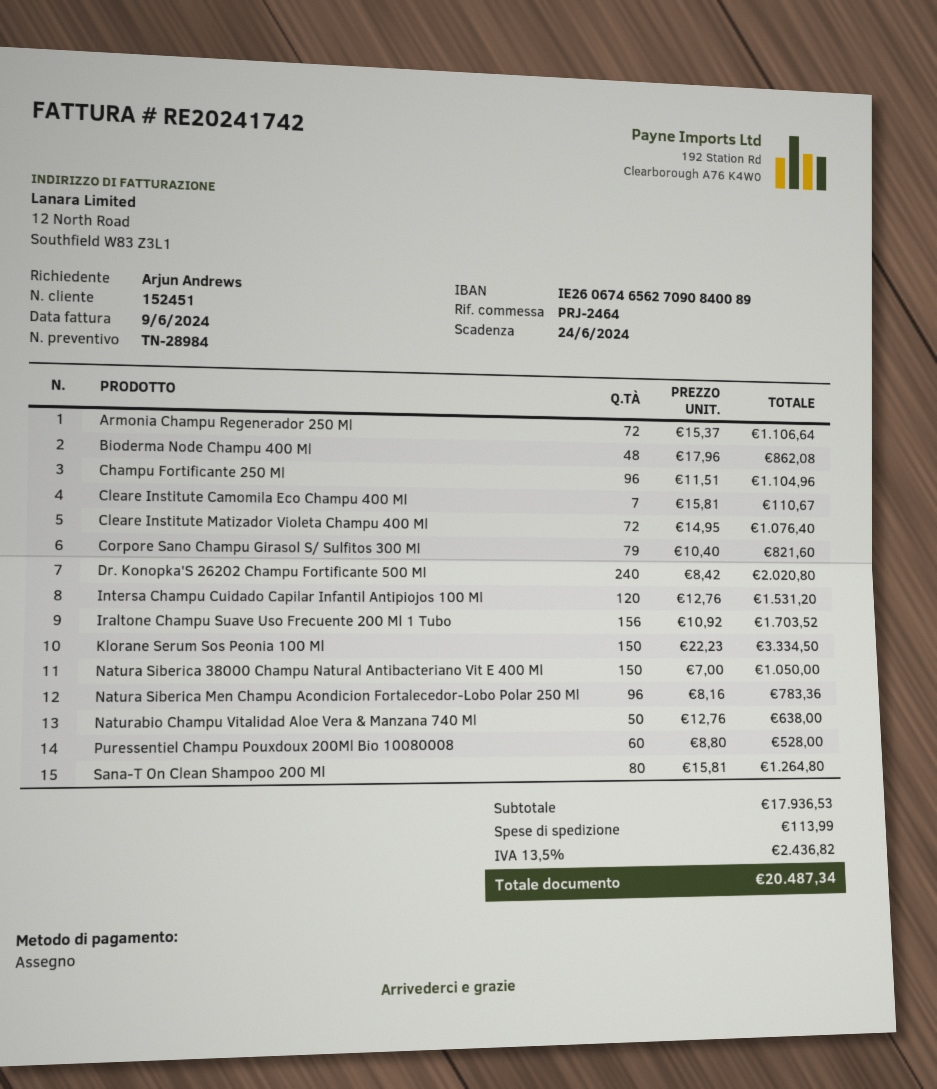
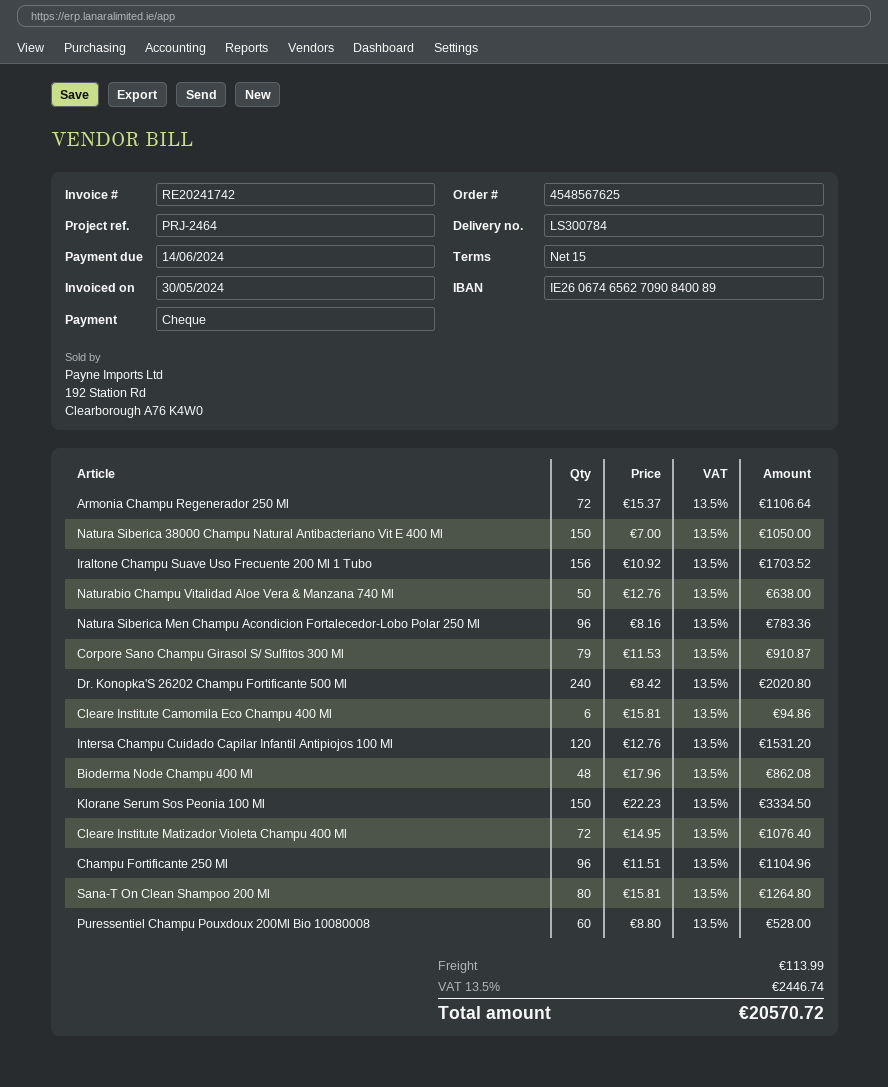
invoice date: 2024-06-09 -> 2024-05-30
due date: 2024-06-24 -> 2024-06-14
Cleare Institute Camomila Eco Champu 400 Ml: 7 x 15.81 = 110.67 -> 6 x 15.81 = 94.86
Corpore Sano Champu Girasol S/ Sulfitos 300 Ml: 79 x 10.40 = 821.60 -> 79 x 11.53 = 910.87
tax: 13.5% = 2436.82 -> 13.5% = 2446.74
total: 20487.34 -> 20570.72

